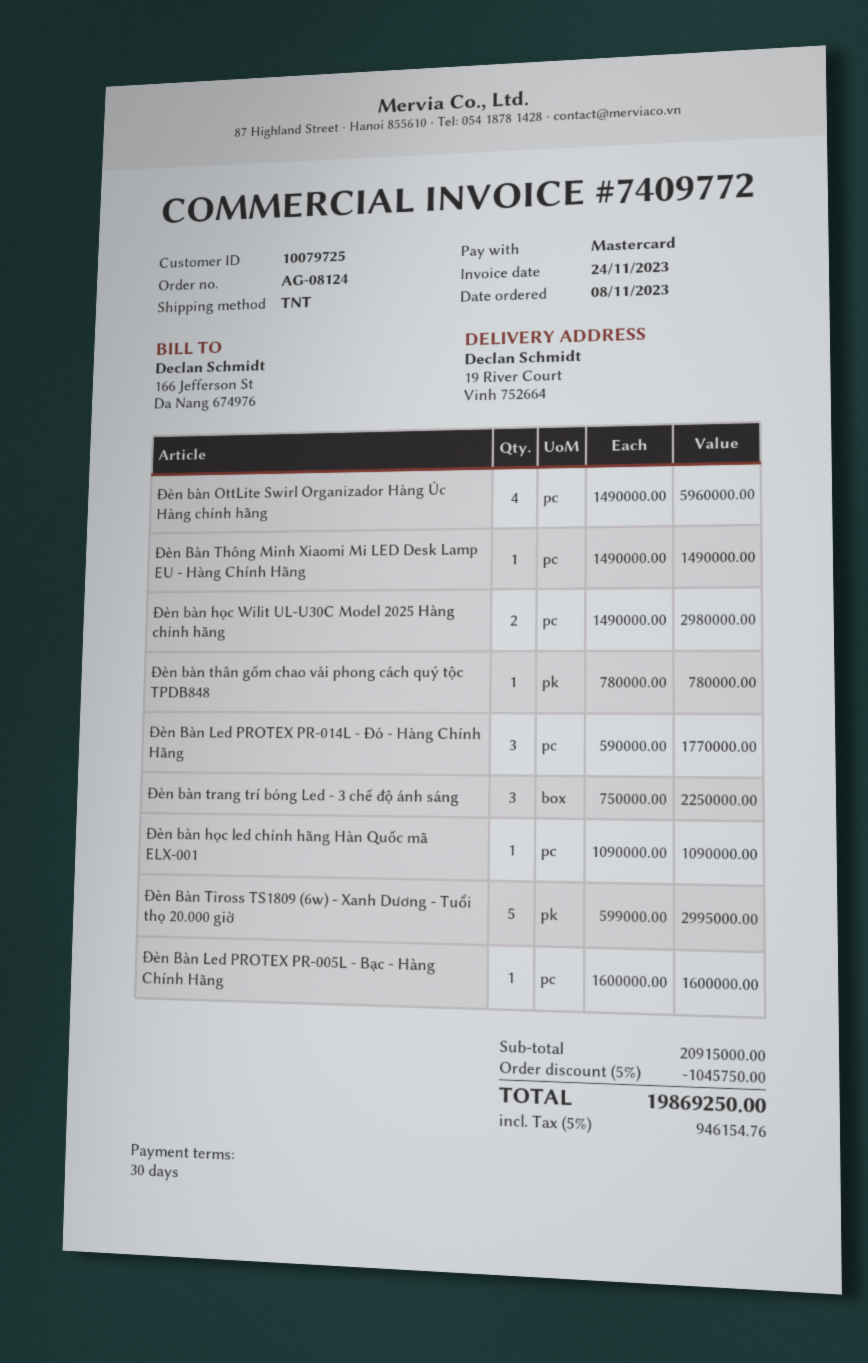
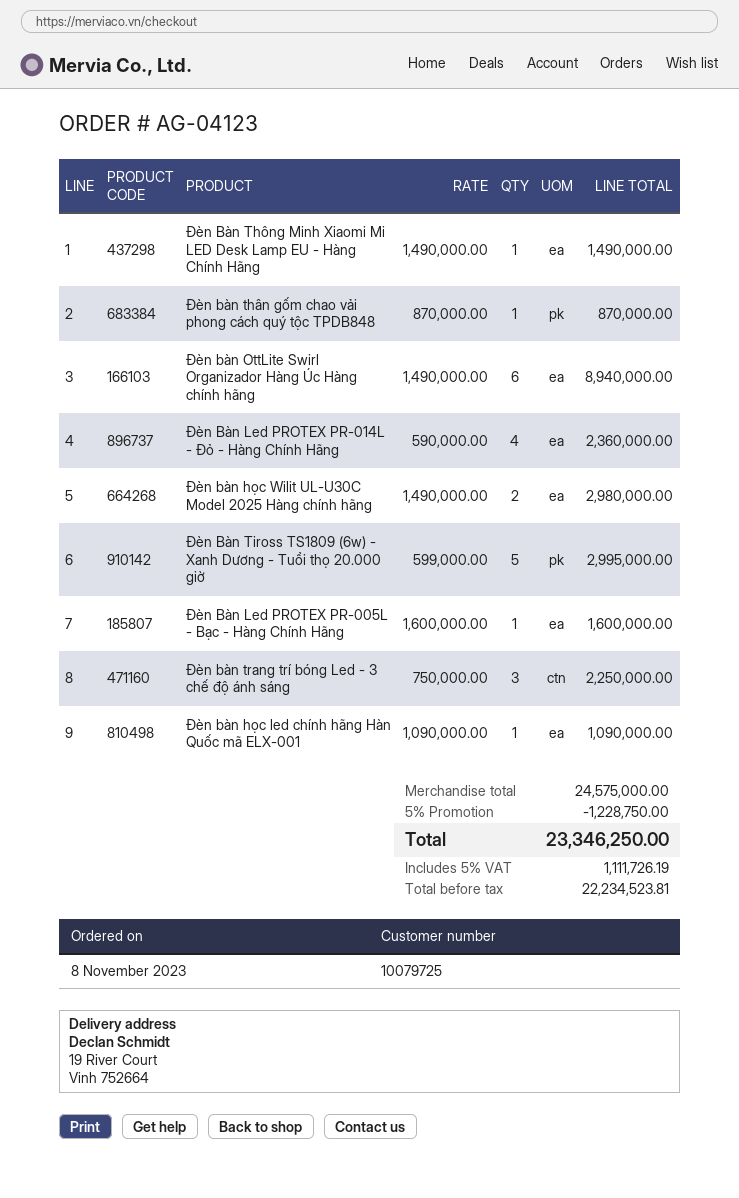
order number: AG-08124 -> AG-04123
Đèn bàn OttLite Swirl Organizador Hàng Úc Hàng chính hãng: 4 x 1490000.00 = 5960000.00 -> 6 x 1490000.00 = 8940000.00
Đèn bàn thân gốm chao vải phong cách quý tộc TPDB848: 1 x 780000.00 = 780000.00 -> 1 x 870000.00 = 870000.00
Đèn Bàn Led PROTEX PR-014L - Đỏ - Hàng Chính Hãng: 3 x 590000.00 = 1770000.00 -> 4 x 590000.00 = 2360000.00
subtotal: 20915000.00 -> 24575000.00
discount: 5% = 1045750.00 -> 5% = 1228750.00
tax: 5% = 946154.76 -> 5% = 1111726.19
total: 19869250.00 -> 23346250.00

